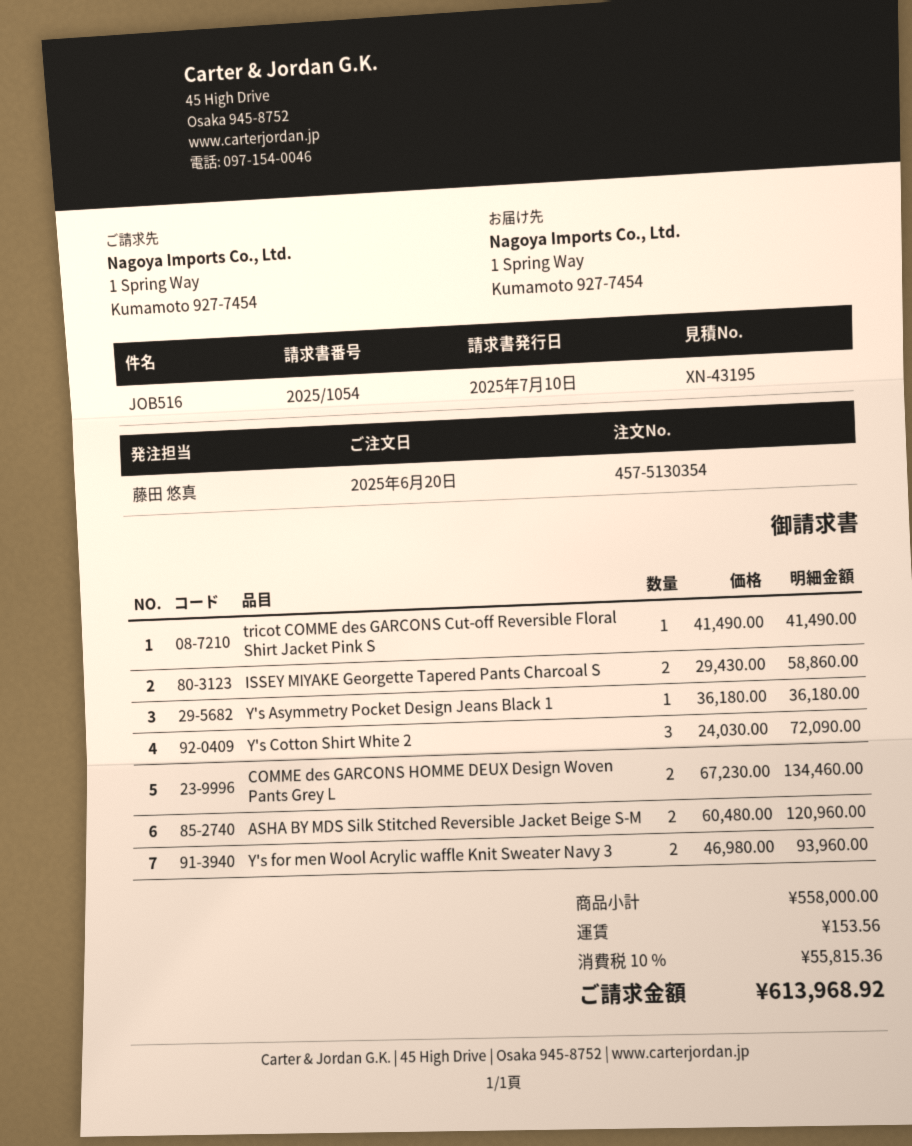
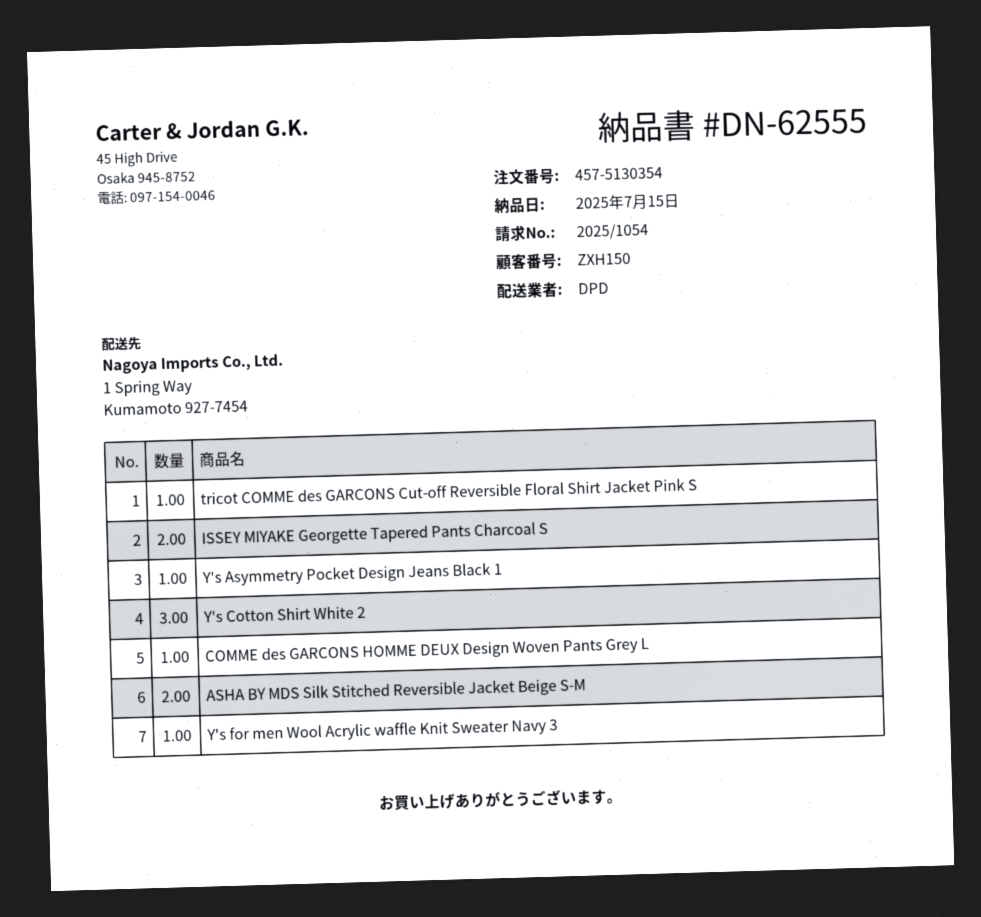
COMME des GARCONS HOMME DEUX Design Woven Pants Grey L: 2 -> 1
Y's for men Wool Acrylic waffle Knit Sweater Navy 3: 2 -> 1

